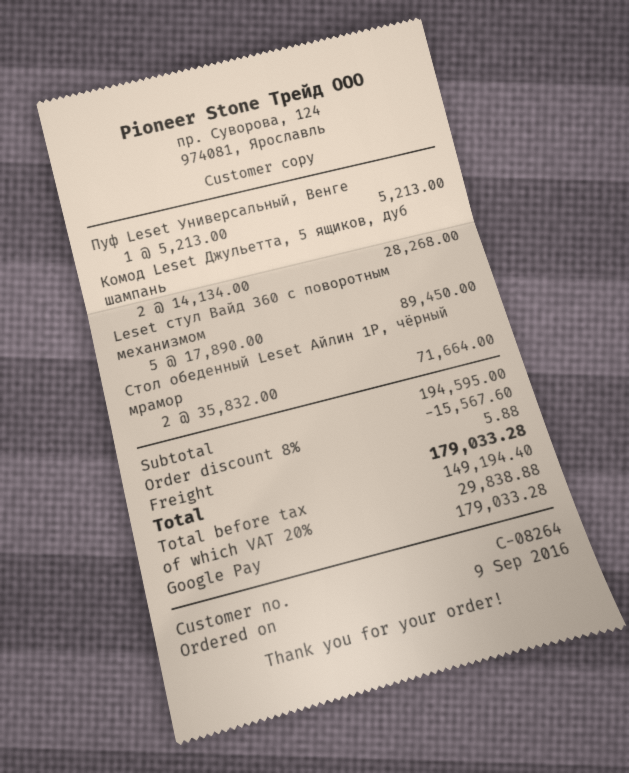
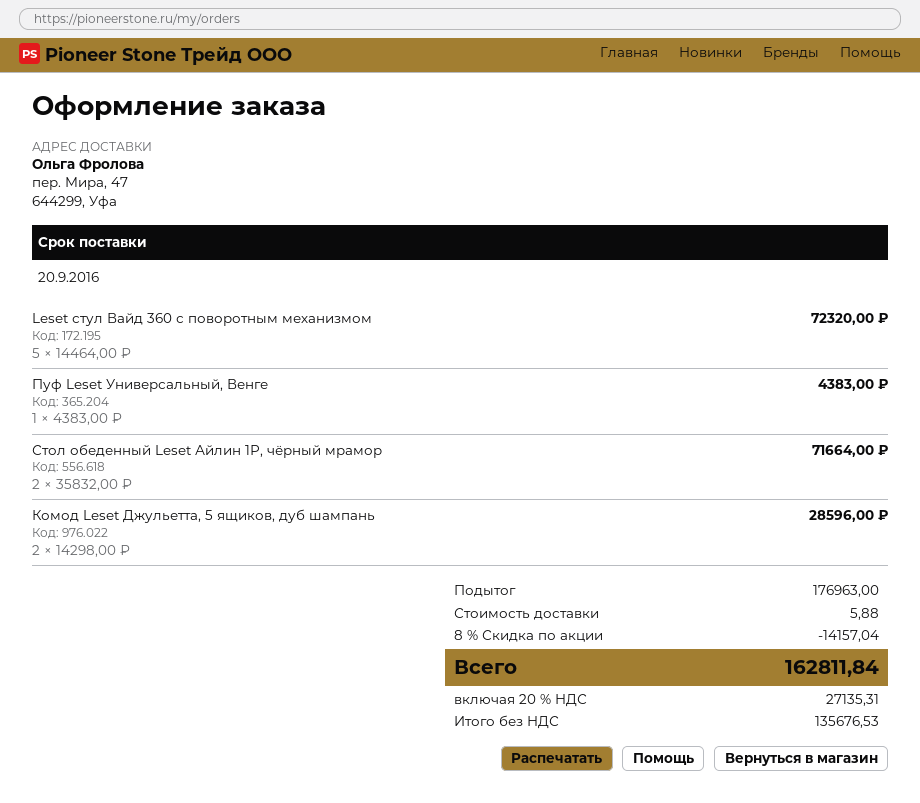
Пуф Leset Универсальный, Венге: 1 x 5213.00 = 5213.00 -> 1 x 4383.00 = 4383.00
Комод Leset Джульетта, 5 ящиков, дуб шампань: 2 x 14134.00 = 28268.00 -> 2 x 14298.00 = 28596.00
Leset стул Вайд 360 с поворотным механизмом: 5 x 17890.00 = 89450.00 -> 5 x 14464.00 = 72320.00
subtotal: 194595.00 -> 176963.00
discount: 8% = 15567.60 -> 8% = 14157.04
net: 149194.40 -> 135676.53
tax: 20% = 29838.88 -> 20% = 27135.31
total: 179033.28 -> 162811.84

